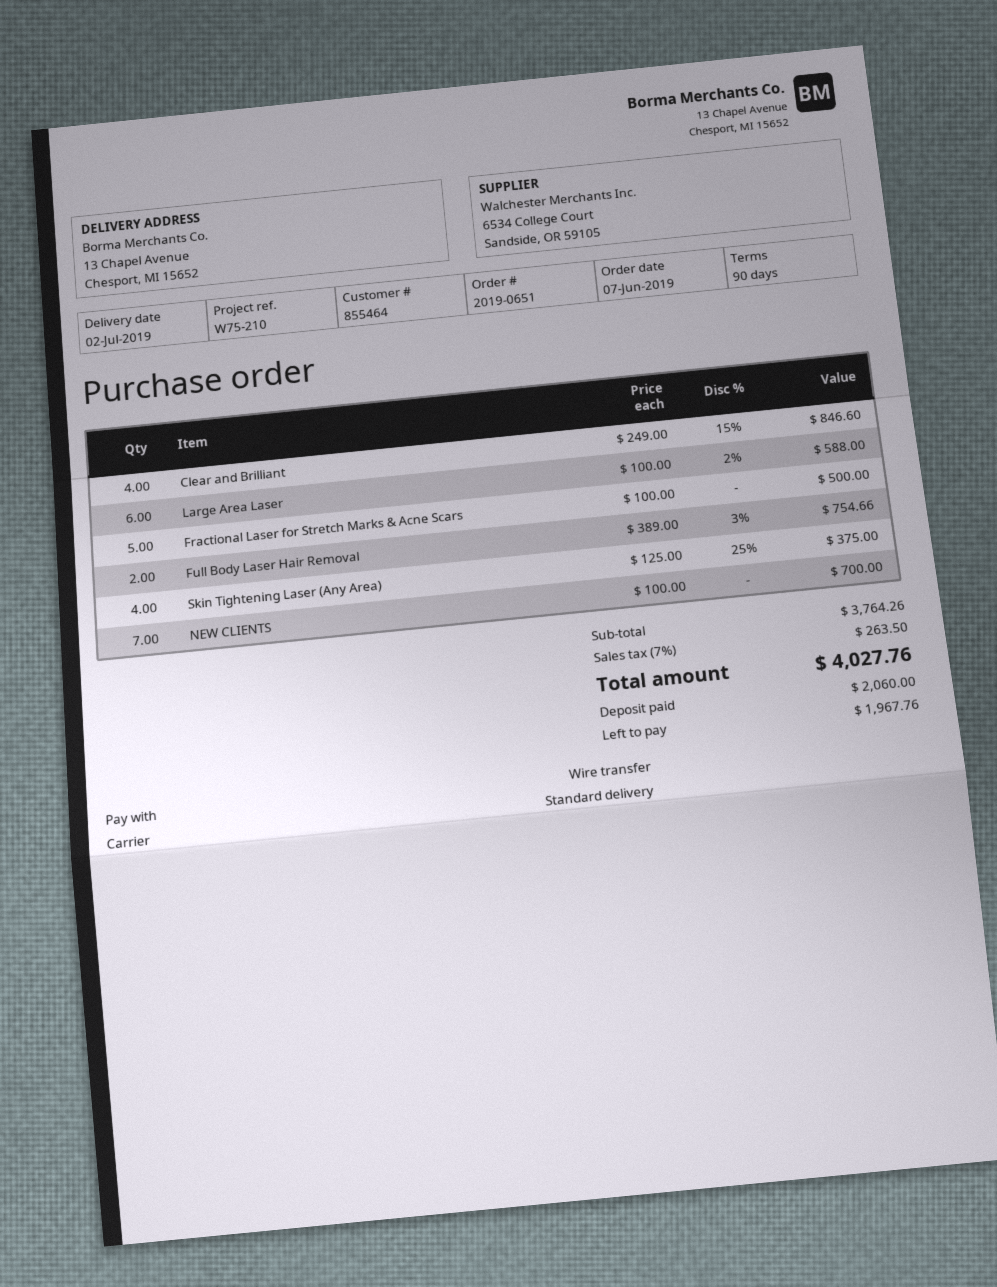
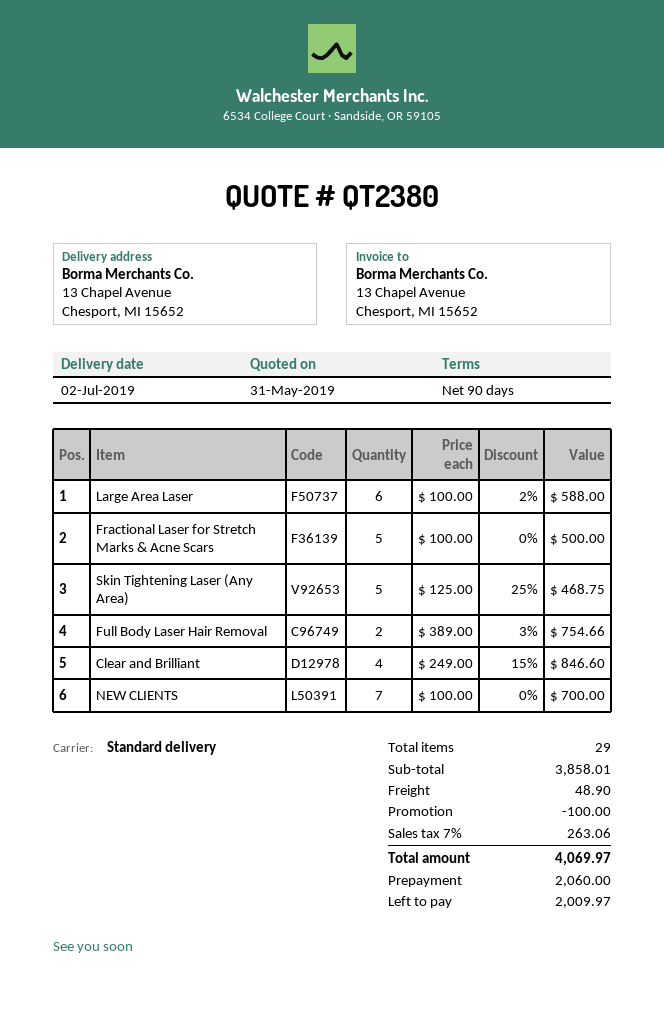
Skin Tightening Laser (Any Area): 4 x 125.00 - 25% = 375.00 -> 5 x 125.00 - 25% = 468.75
subtotal: 3764.26 -> 3858.01
discount: none -> 100.00
shipping: none -> 48.90
tax: 7% = 263.50 -> 7% = 263.06
total: 4027.76 -> 4069.97
balance: 1967.76 -> 2009.97

